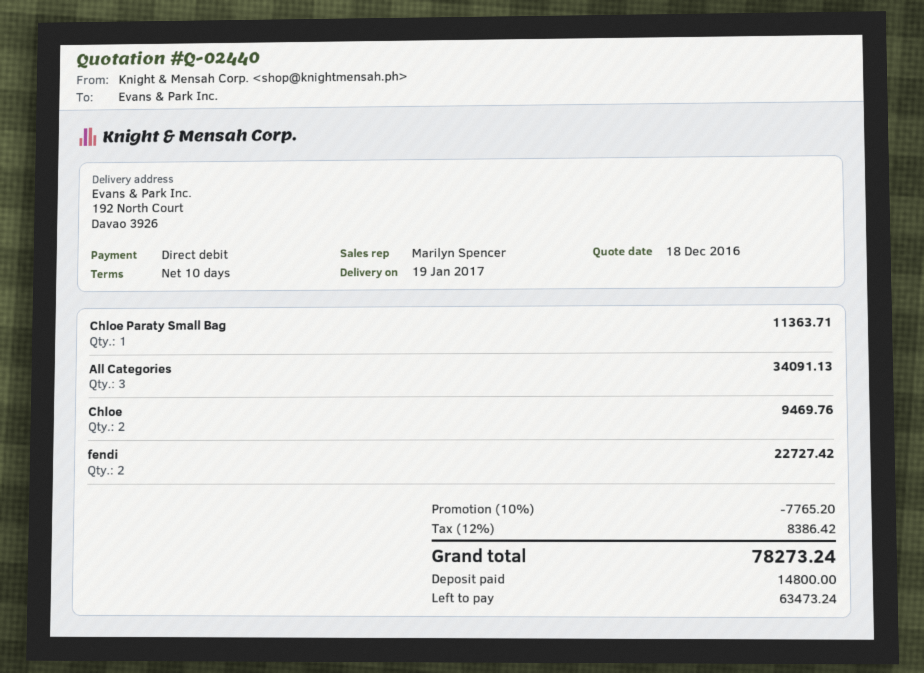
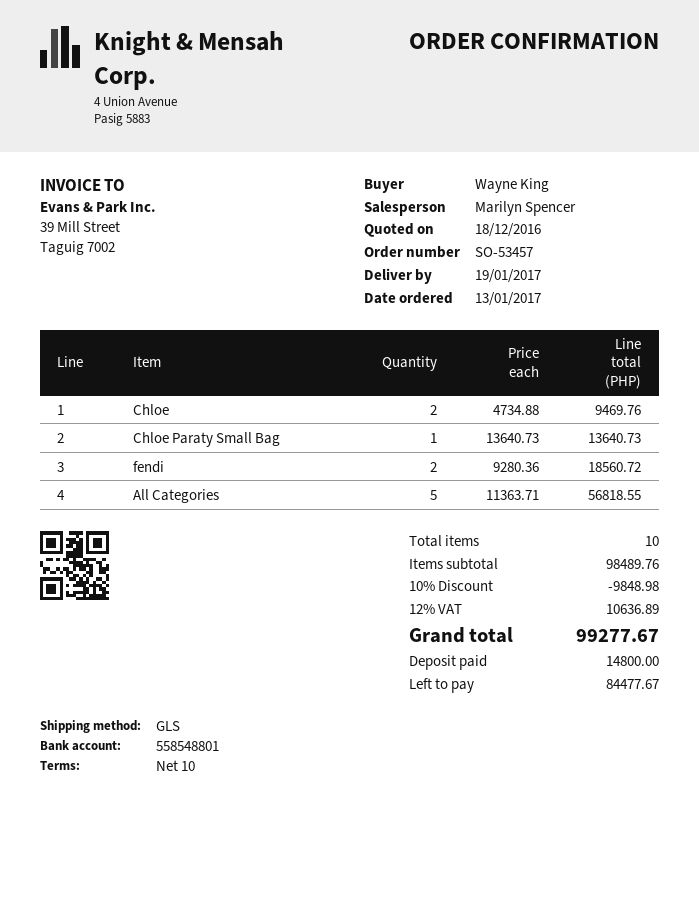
Chloe Paraty Small Bag: 1 for 11363.71 -> 1 for 13640.73
All Categories: 3 for 34091.13 -> 5 for 56818.55
fendi: 2 for 22727.42 -> 2 for 18560.72
discount: 10% = 7765.20 -> 10% = 9848.98
tax: 12% = 8386.42 -> 12% = 10636.89
total: 78273.24 -> 99277.67
balance: 63473.24 -> 84477.67

